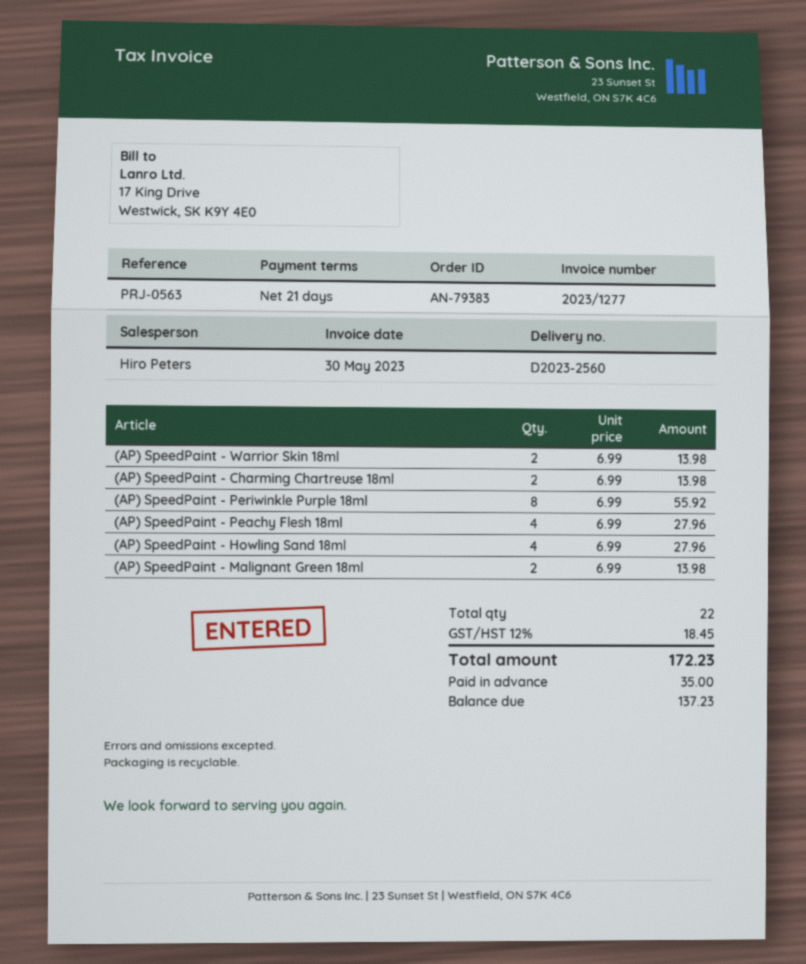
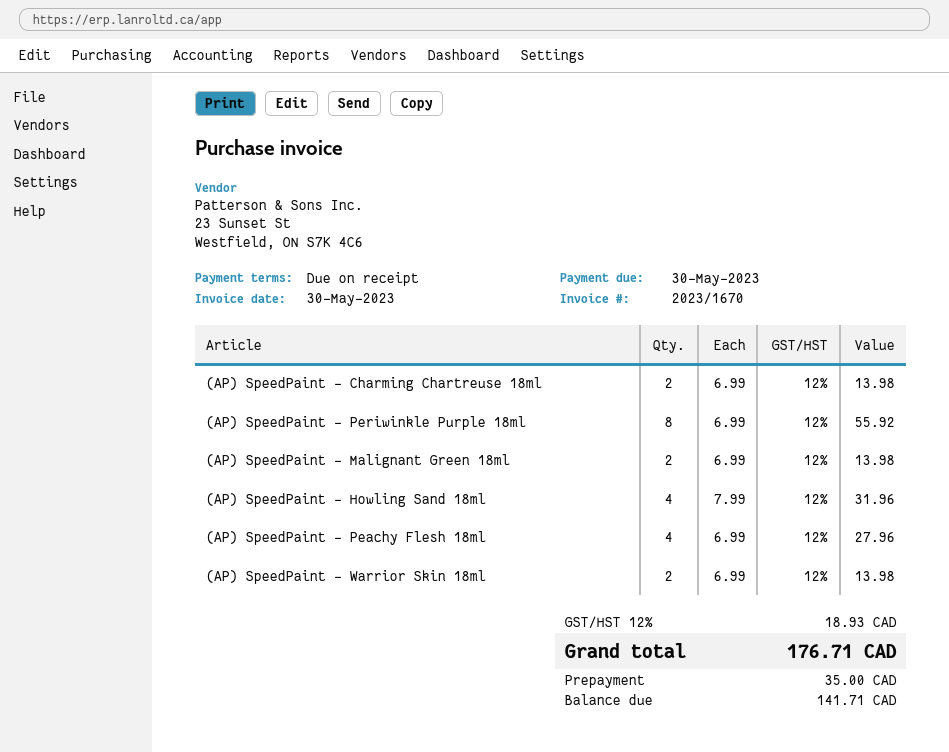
invoice number: 2023/1277 -> 2023/1670
payment terms: 21 days -> on receipt
(AP) SpeedPaint - Howling Sand 18ml: 4 x 6.99 = 27.96 -> 4 x 7.99 = 31.96
tax: 12% = 18.45 -> 12% = 18.93
total: 172.23 -> 176.71
balance: 137.23 -> 141.71

